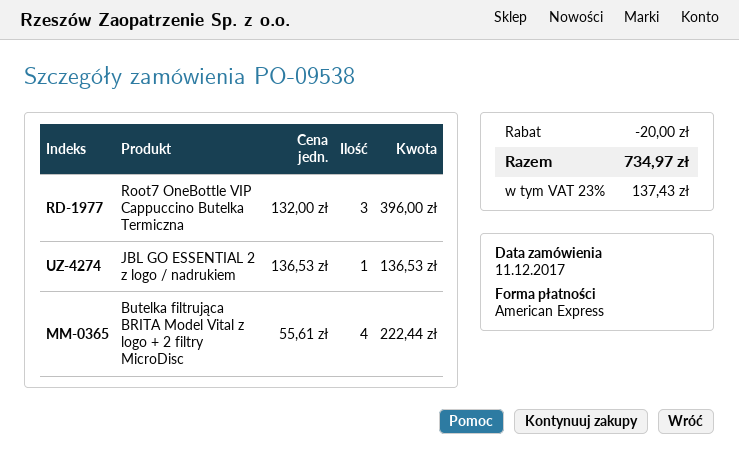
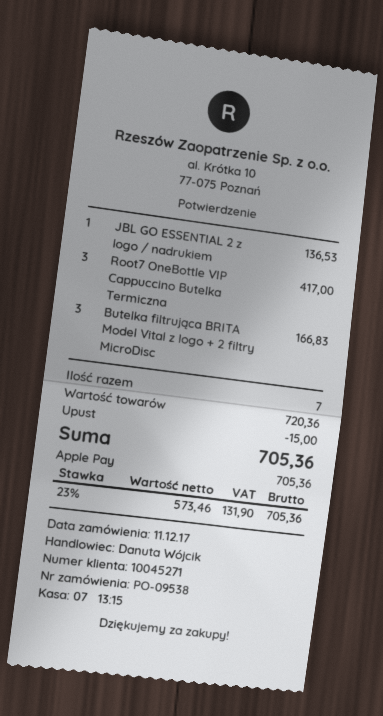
payment method: American Express -> Apple Pay
Root7 OneBottle VIP Cappuccino Butelka Termiczna: 3 for 396.00 -> 3 for 417.00
Butelka filtrująca BRITA Model Vital z logo + 2 filtry MicroDisc: 4 for 222.44 -> 3 for 166.83
discount: 20.00 -> 15.00
tax: 23% = 137.43 -> 23% = 131.90
total: 734.97 -> 705.36

